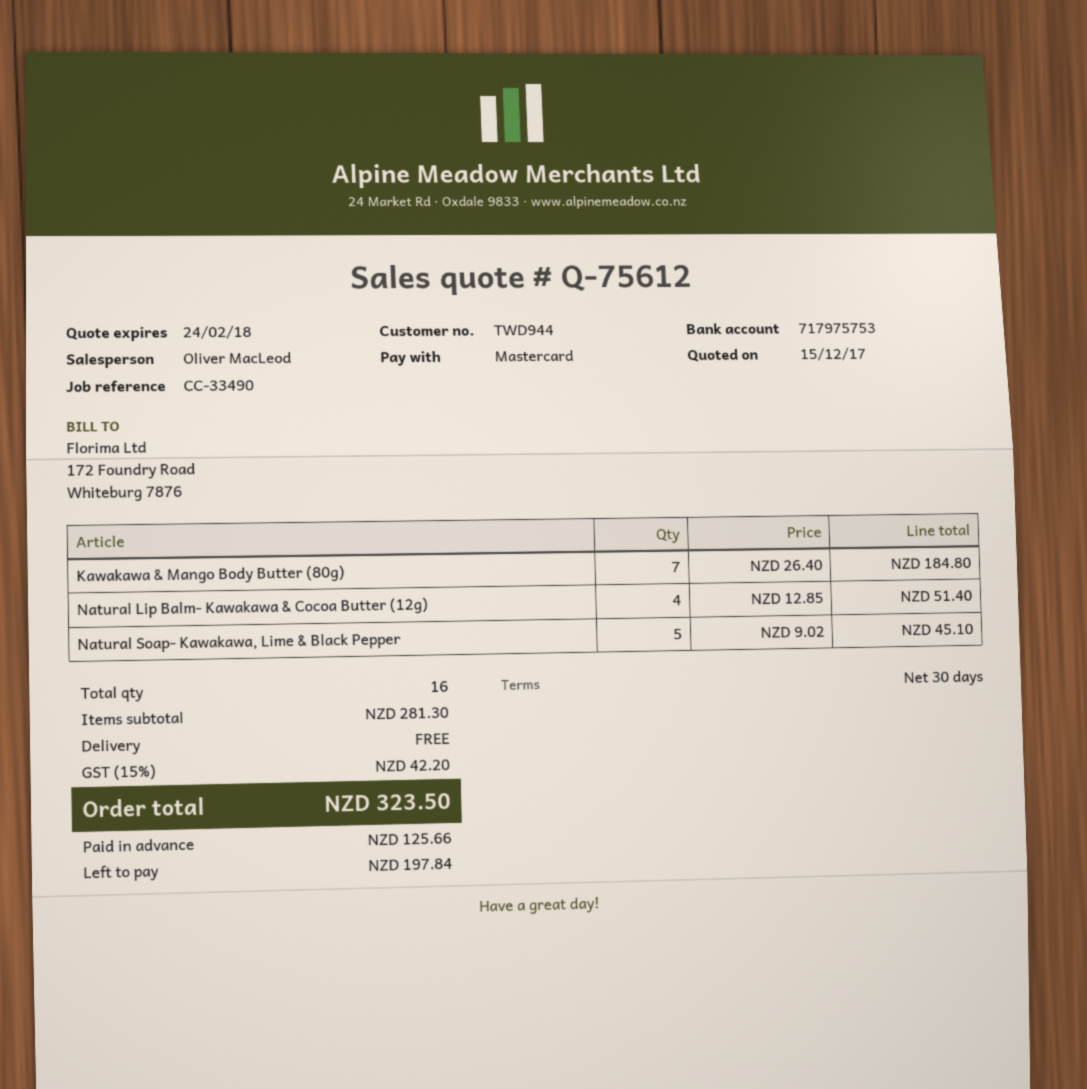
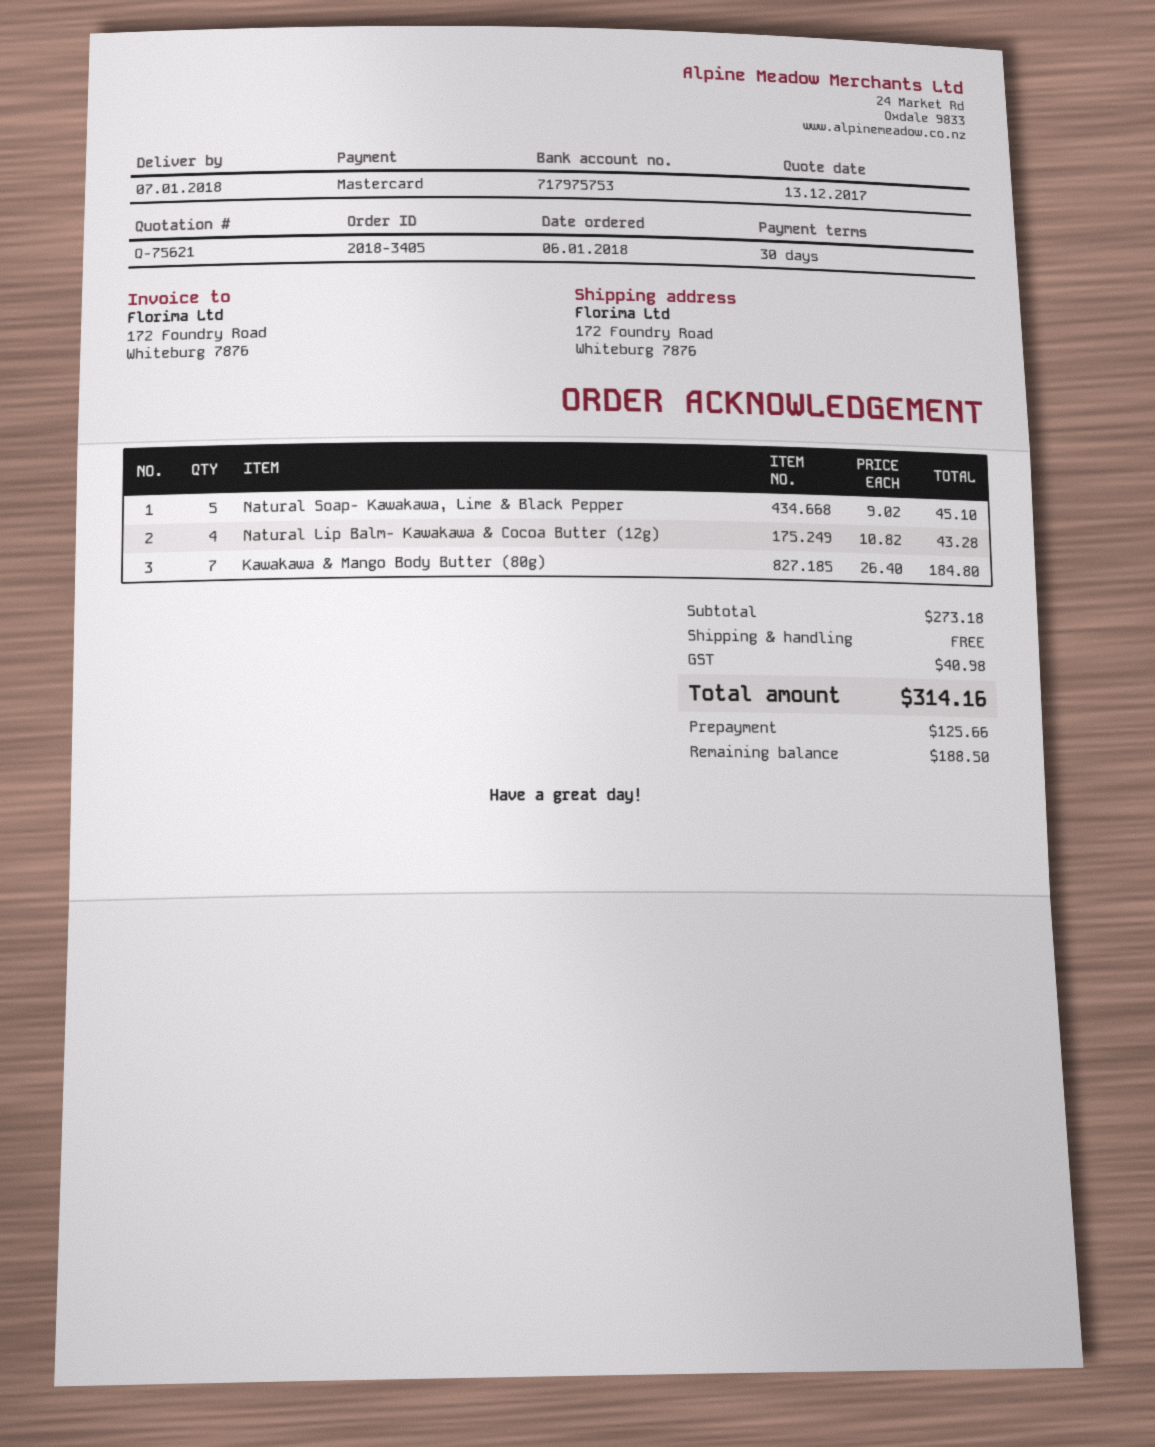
quote number: Q-75612 -> Q-75621
quote date: 2017-12-15 -> 2017-12-13
Natural Lip Balm- Kawakawa & Cocoa Butter (12g): 4 x 12.85 = 51.40 -> 4 x 10.82 = 43.28
subtotal: 281.30 -> 273.18
tax: 42.20 -> 40.98
total: 323.50 -> 314.16
balance: 197.84 -> 188.50

